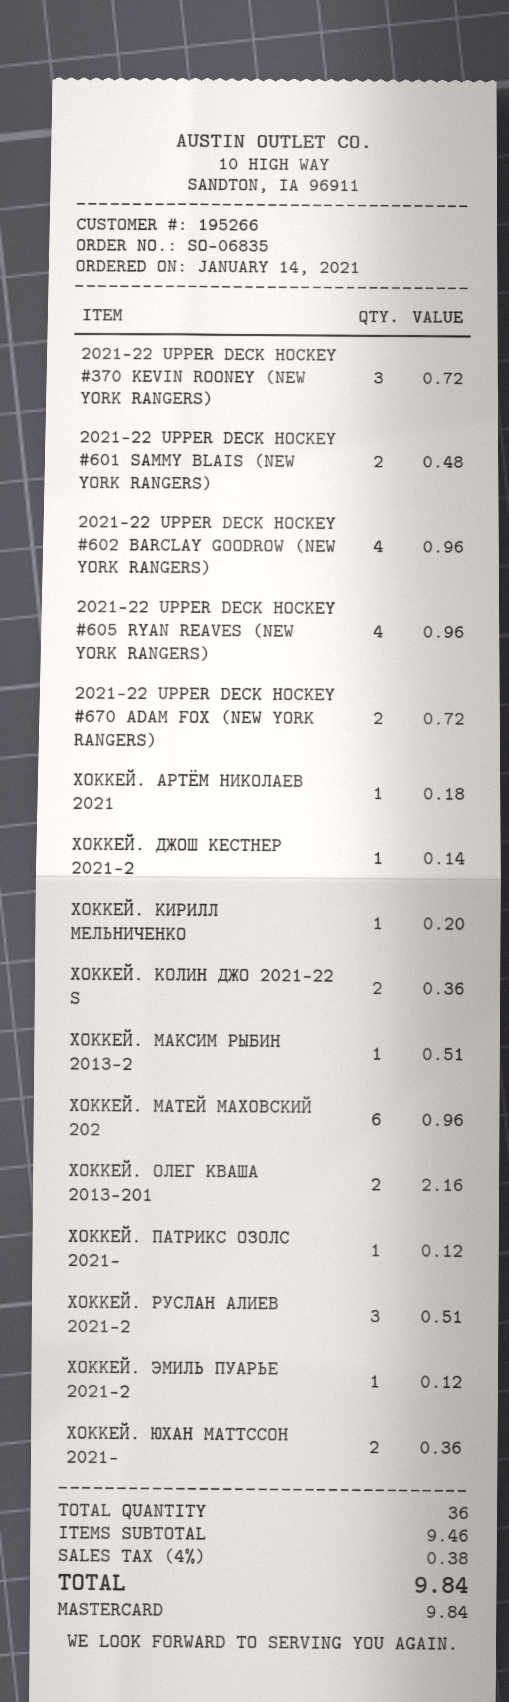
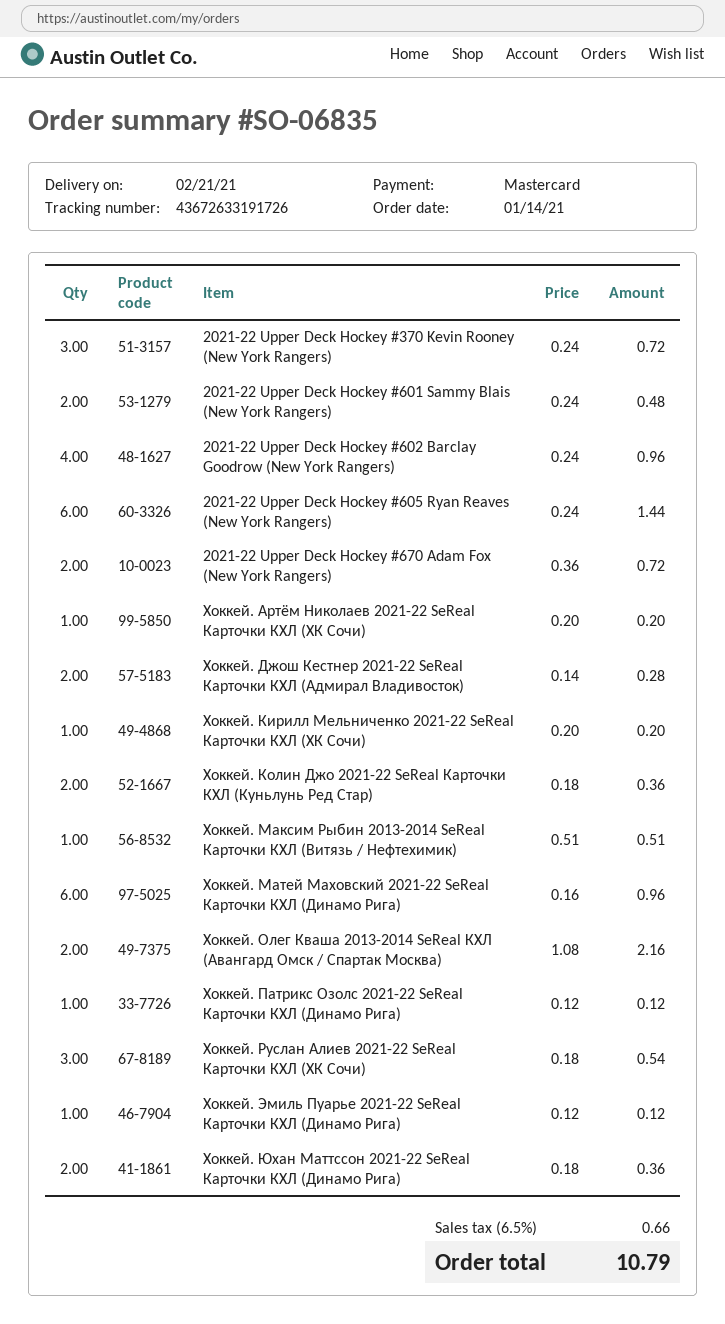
2021-22 UPPER DECK HOCKEY #605 RYAN REAVES (NEW YORK RANGERS): 4 for 0.96 -> 6 for 1.44
ХОККЕЙ. АРТЁМ НИКОЛАЕВ 2021: 1 for 0.18 -> 1 for 0.20
ХОККЕЙ. ДЖОШ КЕСТНЕР 2021-2: 1 for 0.14 -> 2 for 0.28
ХОККЕЙ. РУСЛАН АЛИЕВ 2021-2: 3 for 0.51 -> 3 for 0.54
tax: 4% = 0.38 -> 6.5% = 0.66
total: 9.84 -> 10.79

